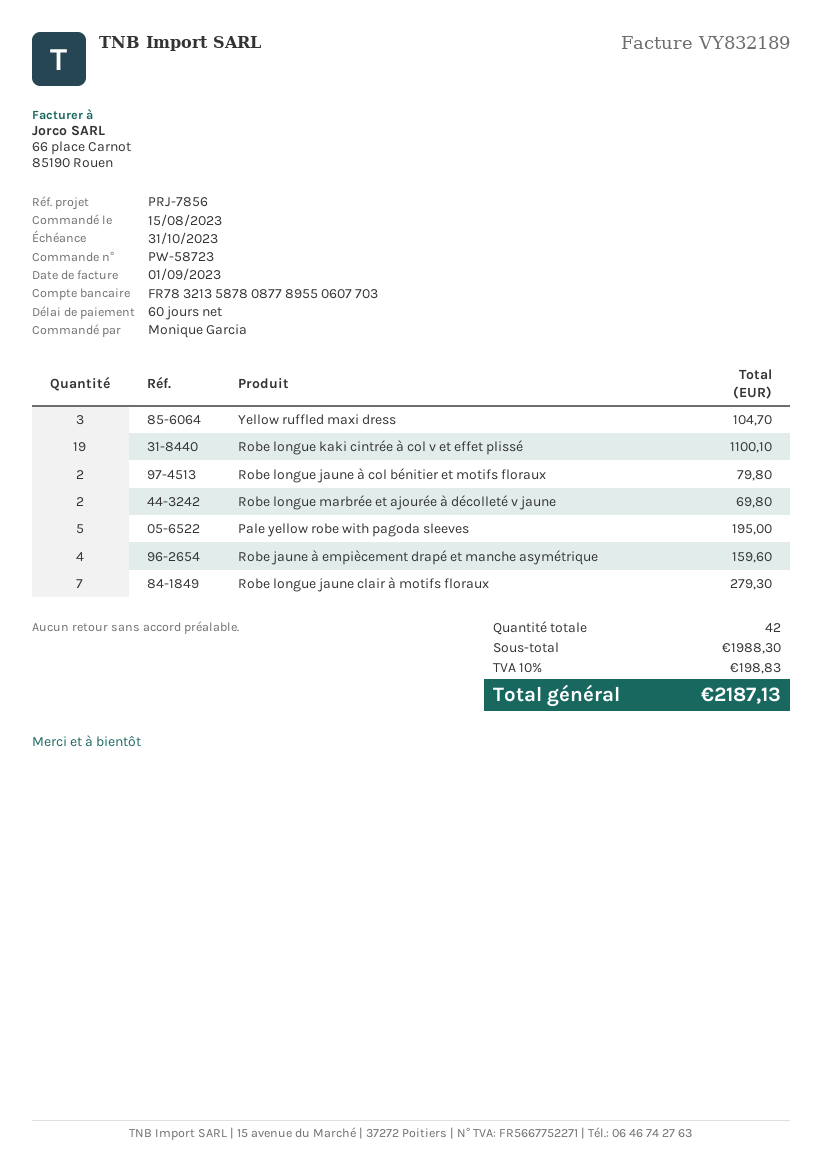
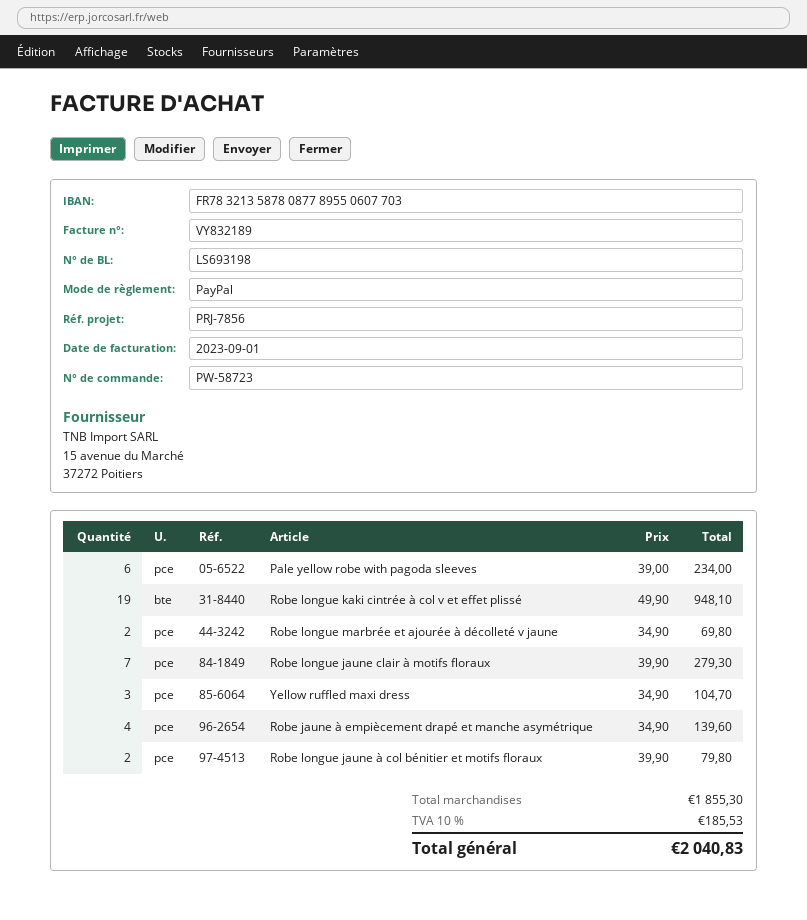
Robe longue kaki cintrée à col v et effet plissé: 19 for 1100.10 -> 19 for 948.10
Pale yellow robe with pagoda sleeves: 5 for 195.00 -> 6 for 234.00
Robe jaune à empiècement drapé et manche asymétrique: 4 for 159.60 -> 4 for 139.60
subtotal: 1988.30 -> 1855.30
tax: 10% = 198.83 -> 10% = 185.53
total: 2187.13 -> 2040.83

